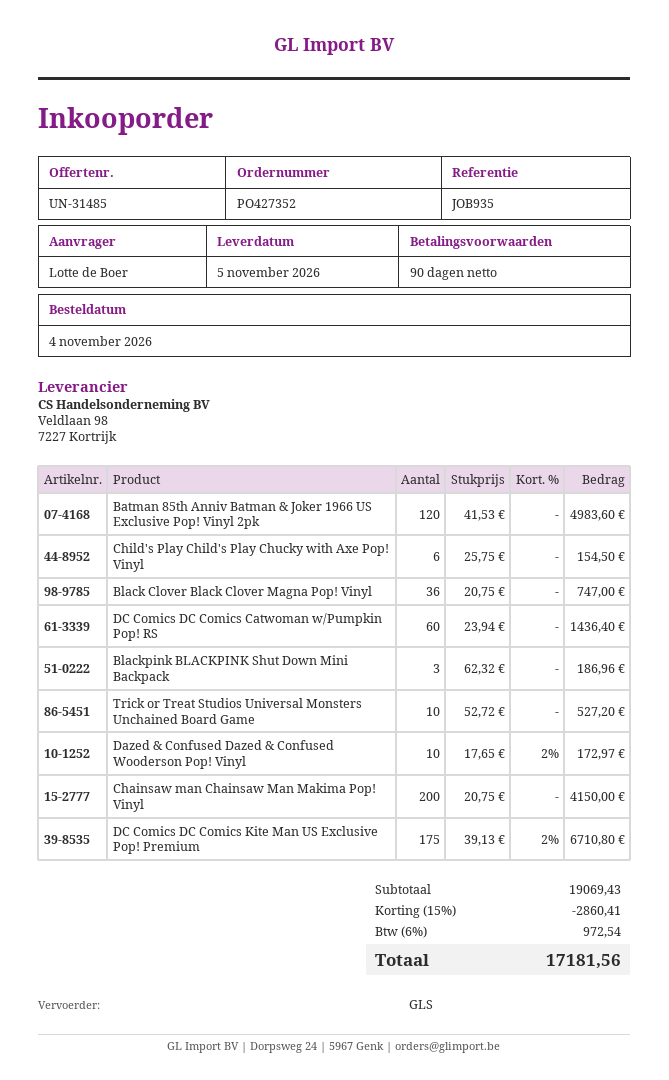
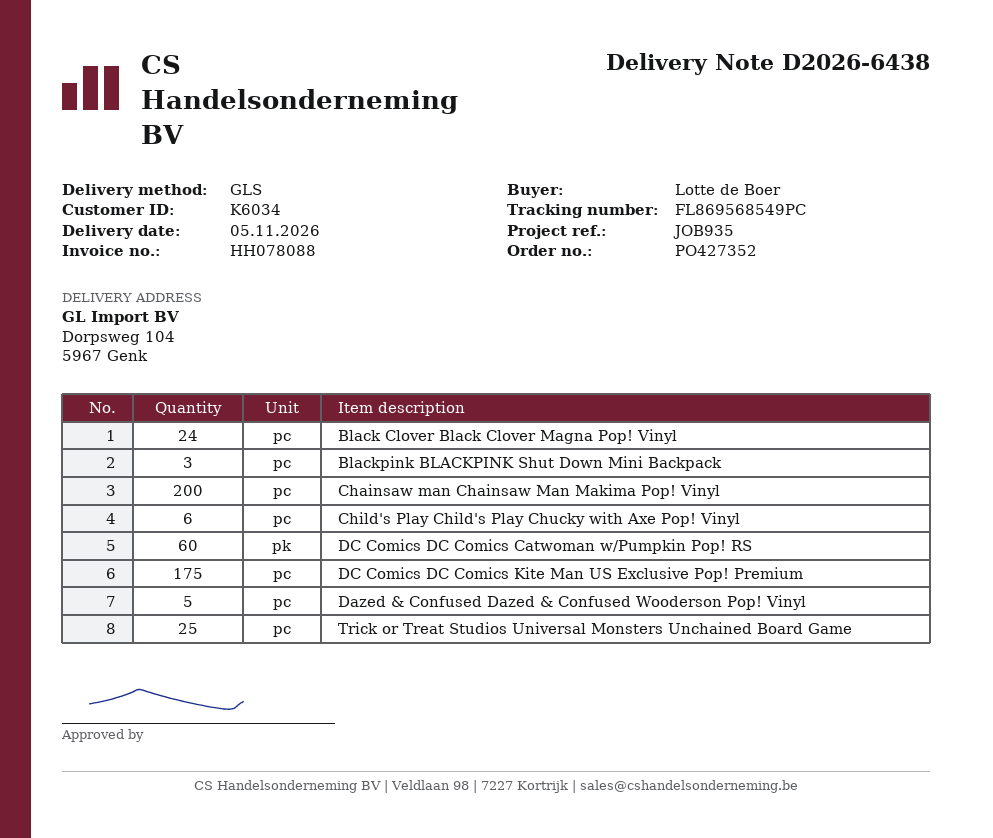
Batman 85th Anniv Batman & Joker 1966 US Exclusive Pop! Vinyl 2pk: 120 -> none
Black Clover Black Clover Magna Pop! Vinyl: 36 -> 24
Trick or Treat Studios Universal Monsters Unchained Board Game: 10 -> 25
Dazed & Confused Dazed & Confused Wooderson Pop! Vinyl: 10 -> 5

